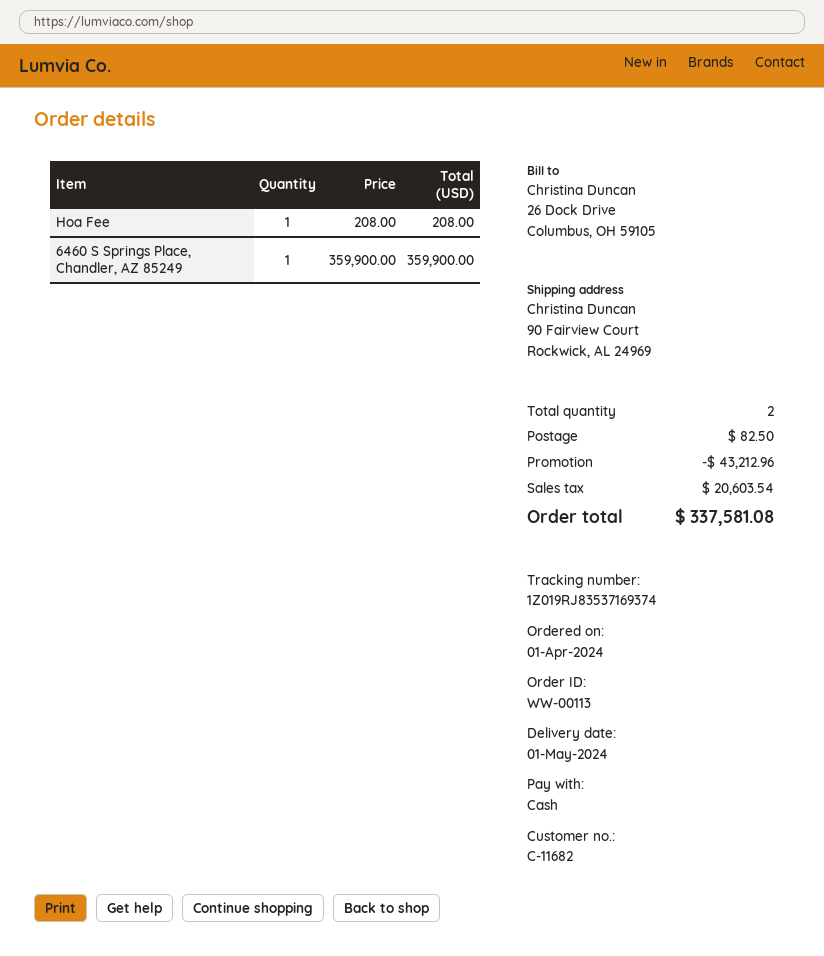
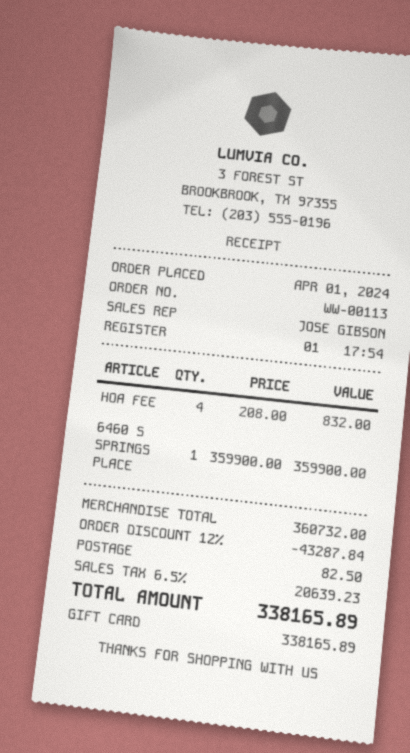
payment method: cash -> gift card
Hoa Fee: 1 x 208.00 = 208.00 -> 4 x 208.00 = 832.00
discount: 43212.96 -> 43287.84
tax: 20603.54 -> 20639.23
total: 337581.08 -> 338165.89

